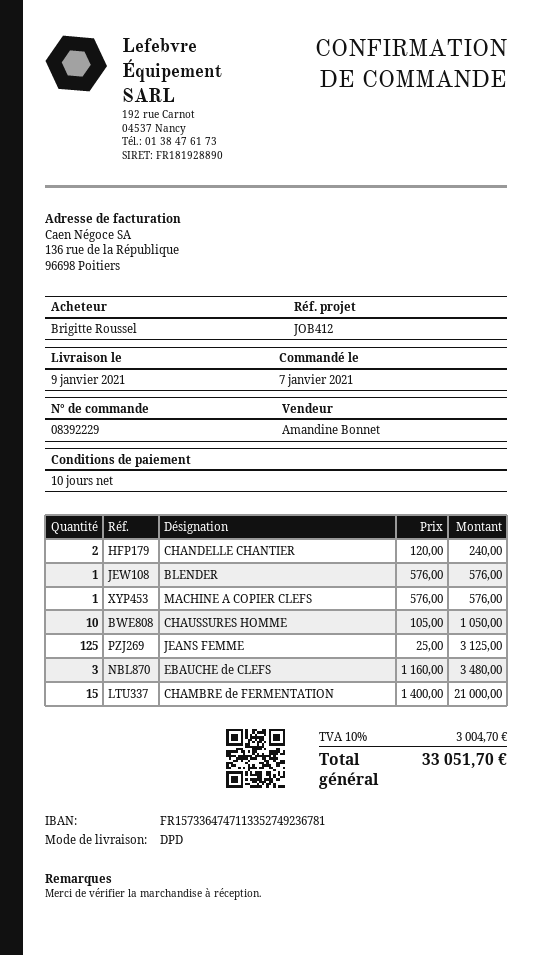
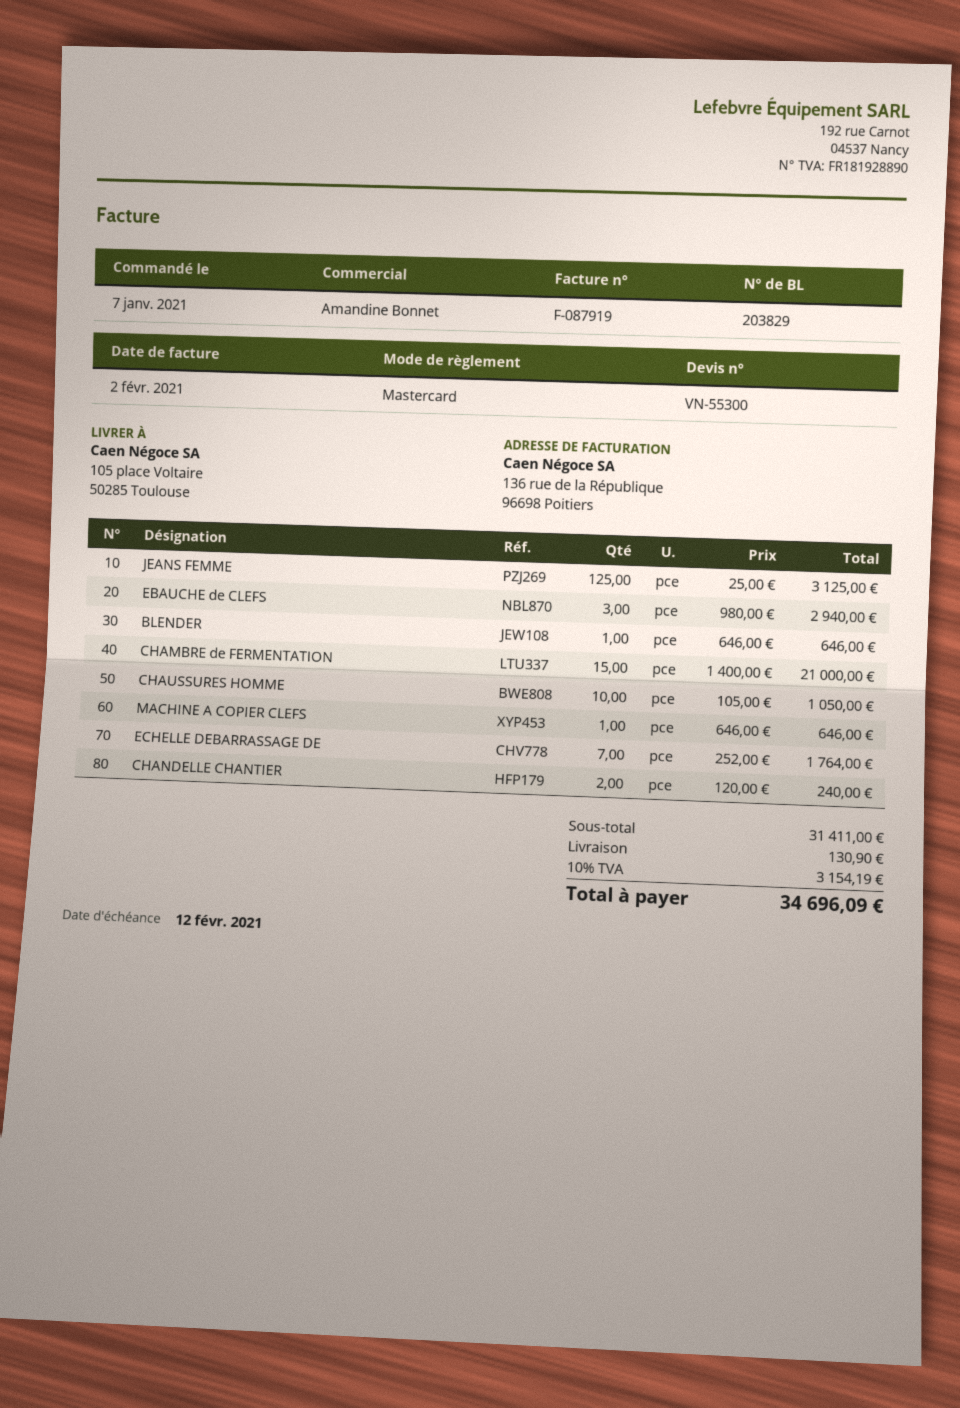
BLENDER: 1 x 576.00 = 576.00 -> 1 x 646.00 = 646.00
MACHINE A COPIER CLEFS: 1 x 576.00 = 576.00 -> 1 x 646.00 = 646.00
EBAUCHE de CLEFS: 3 x 1160.00 = 3480.00 -> 3 x 980.00 = 2940.00
ECHELLE DEBARRASSAGE DE: none -> 7 x 252.00 = 1764.00
shipping: none -> 130.90
tax: 10% = 3004.70 -> 10% = 3154.19
total: 33051.70 -> 34696.09

